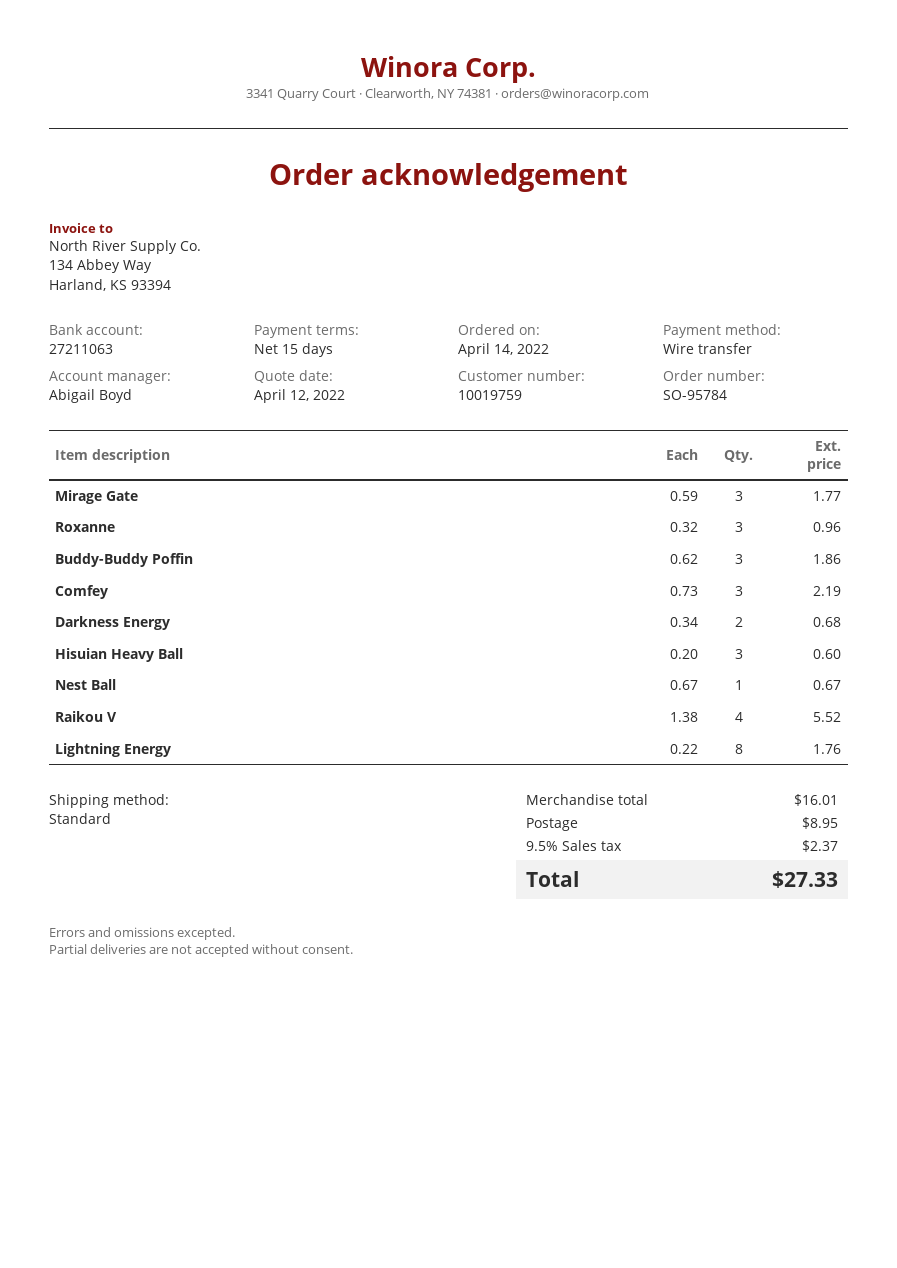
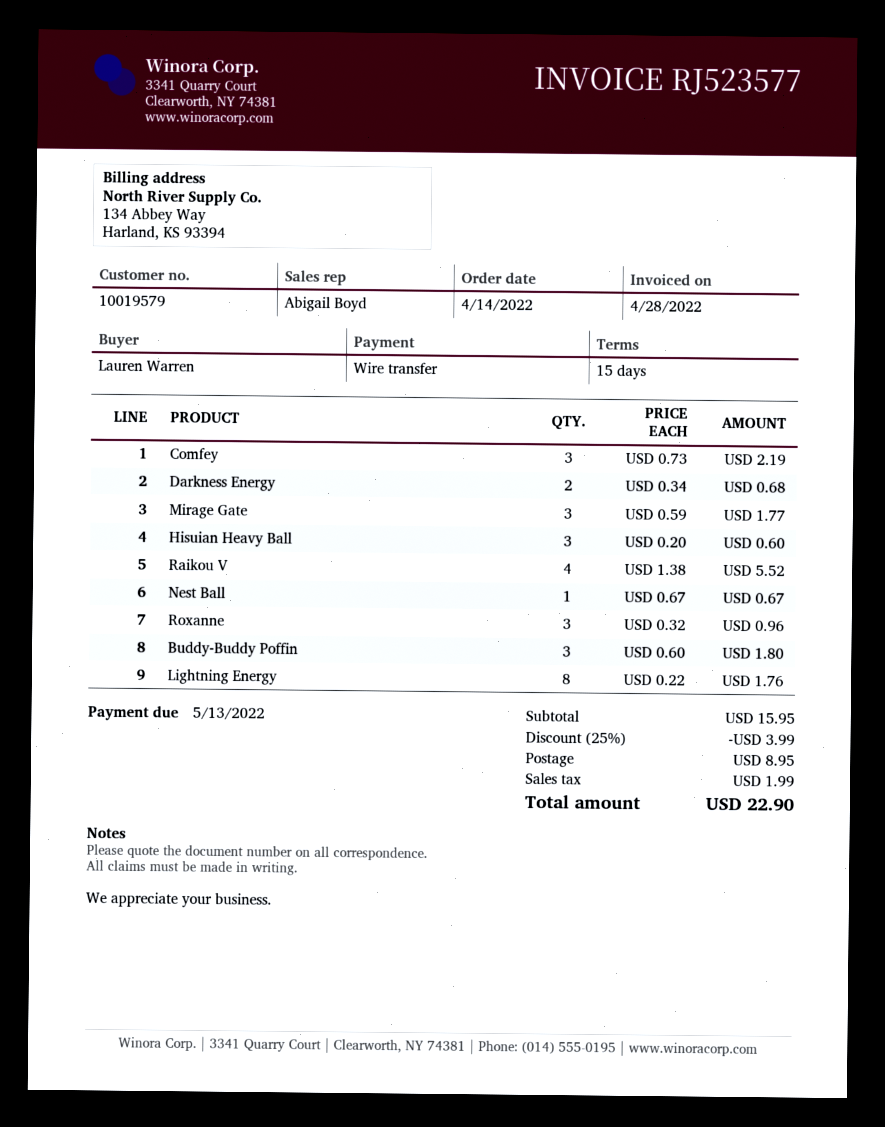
customer number: 10019759 -> 10019579
Buddy-Buddy Poffin: 3 x 0.62 = 1.86 -> 3 x 0.60 = 1.80
subtotal: 16.01 -> 15.95
discount: none -> 25% = 3.99
tax: 2.37 -> 1.99
total: 27.33 -> 22.90

